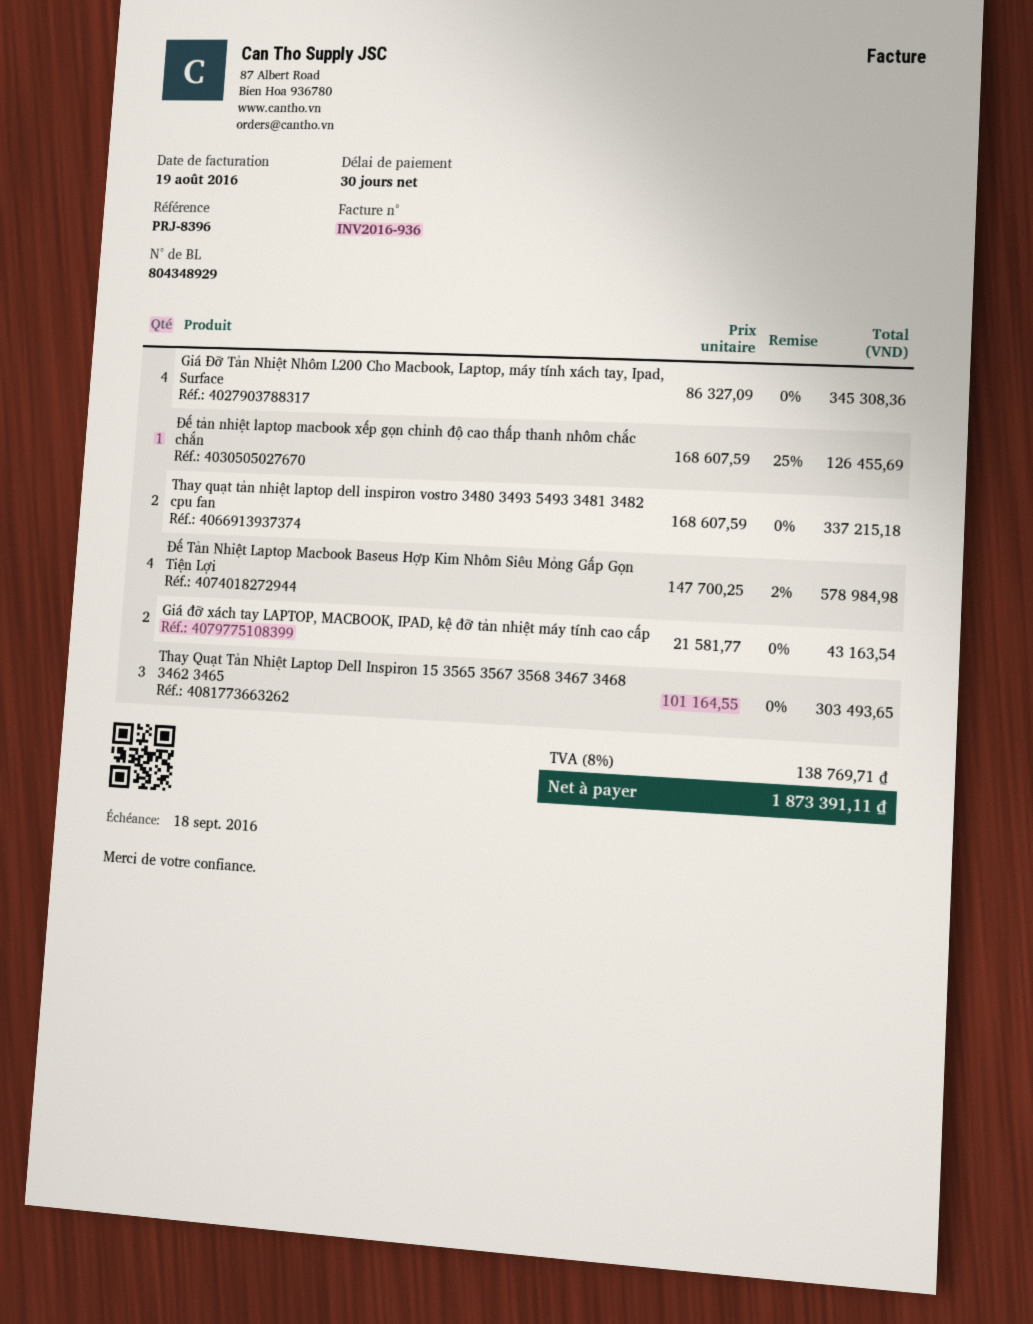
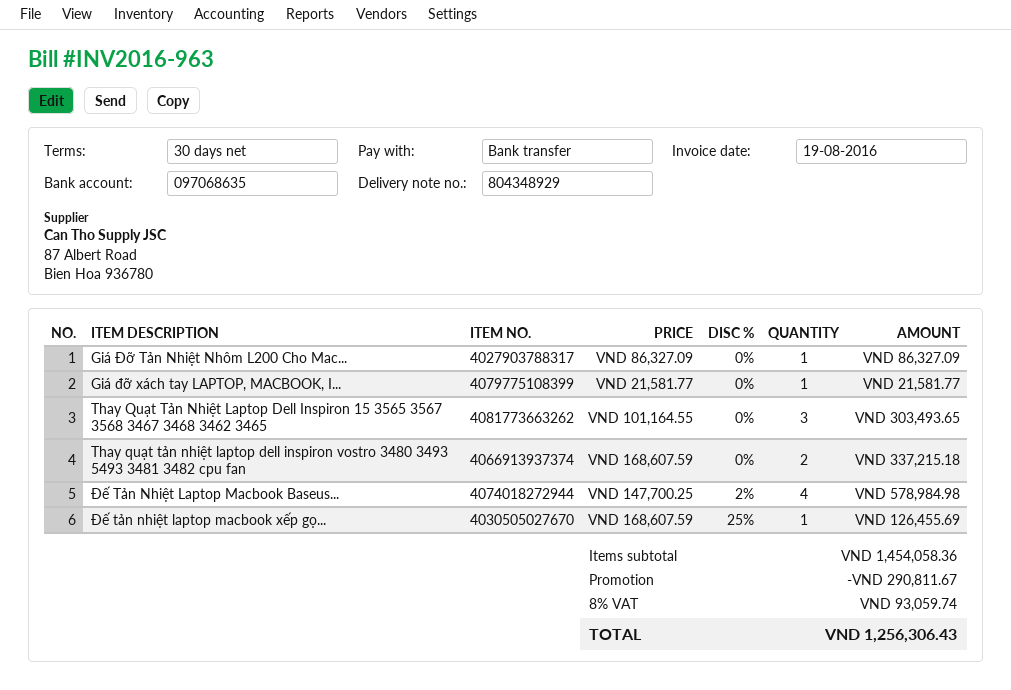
invoice number: INV2016-936 -> INV2016-963
Giá Đỡ Tản Nhiệt Nhôm L200 Cho Macbook, Laptop, máy tính xách tay, Ipad, Surface: 4 x 86327.09 = 345308.36 -> 1 x 86327.09 = 86327.09
Giá đỡ xách tay LAPTOP, MACBOOK, IPAD, kệ đỡ tản nhiệt máy tính cao cấp: 2 x 21581.77 = 43163.54 -> 1 x 21581.77 = 21581.77
discount: none -> 290811.67
tax: 8% = 138769.71 -> 8% = 93059.74
total: 1873391.11 -> 1256306.43

